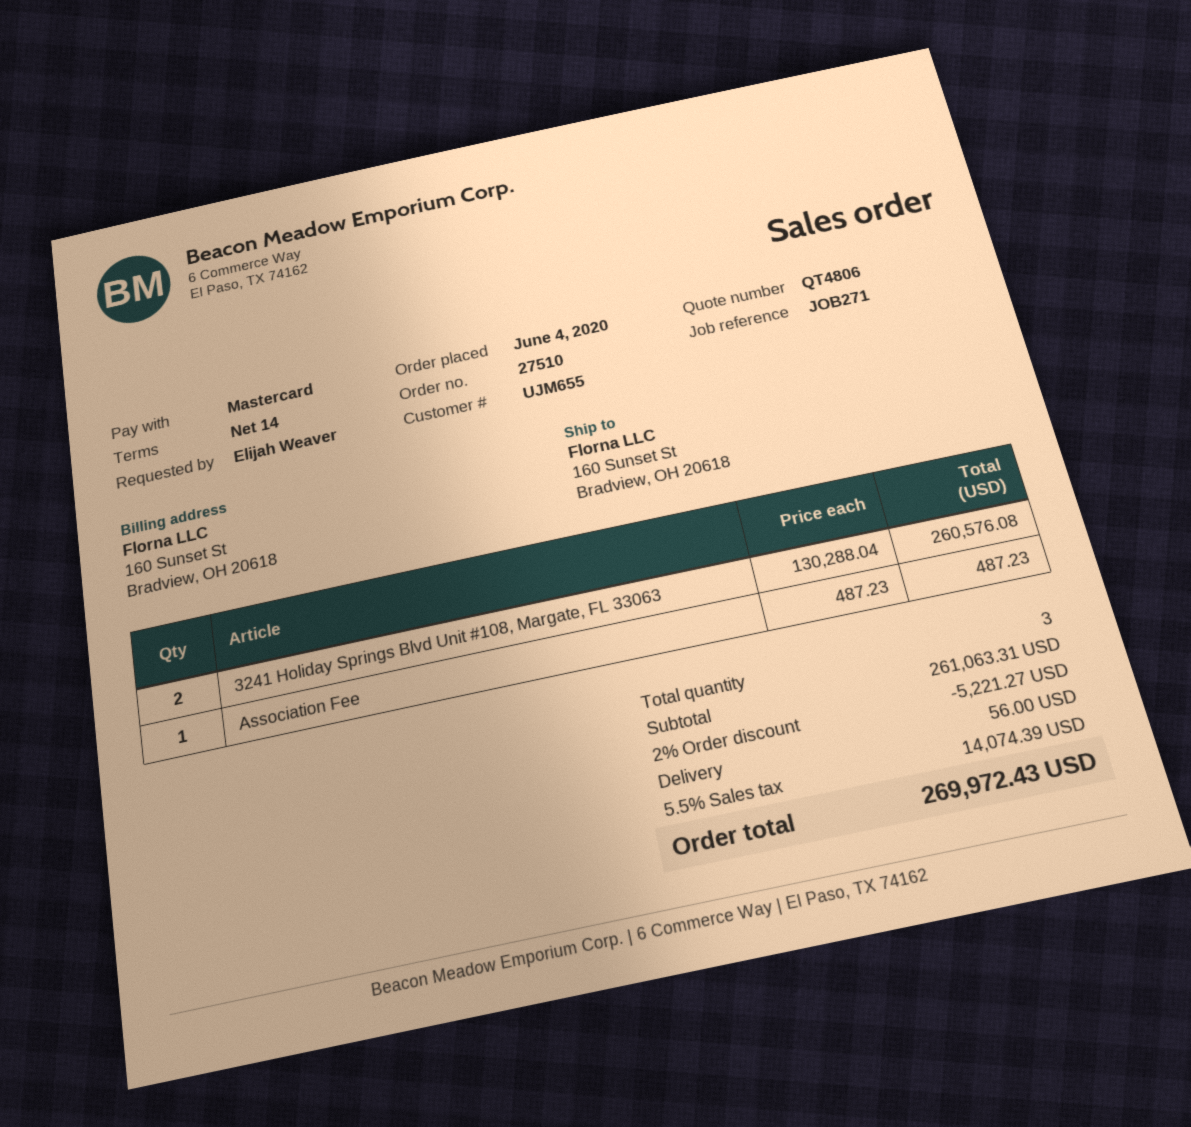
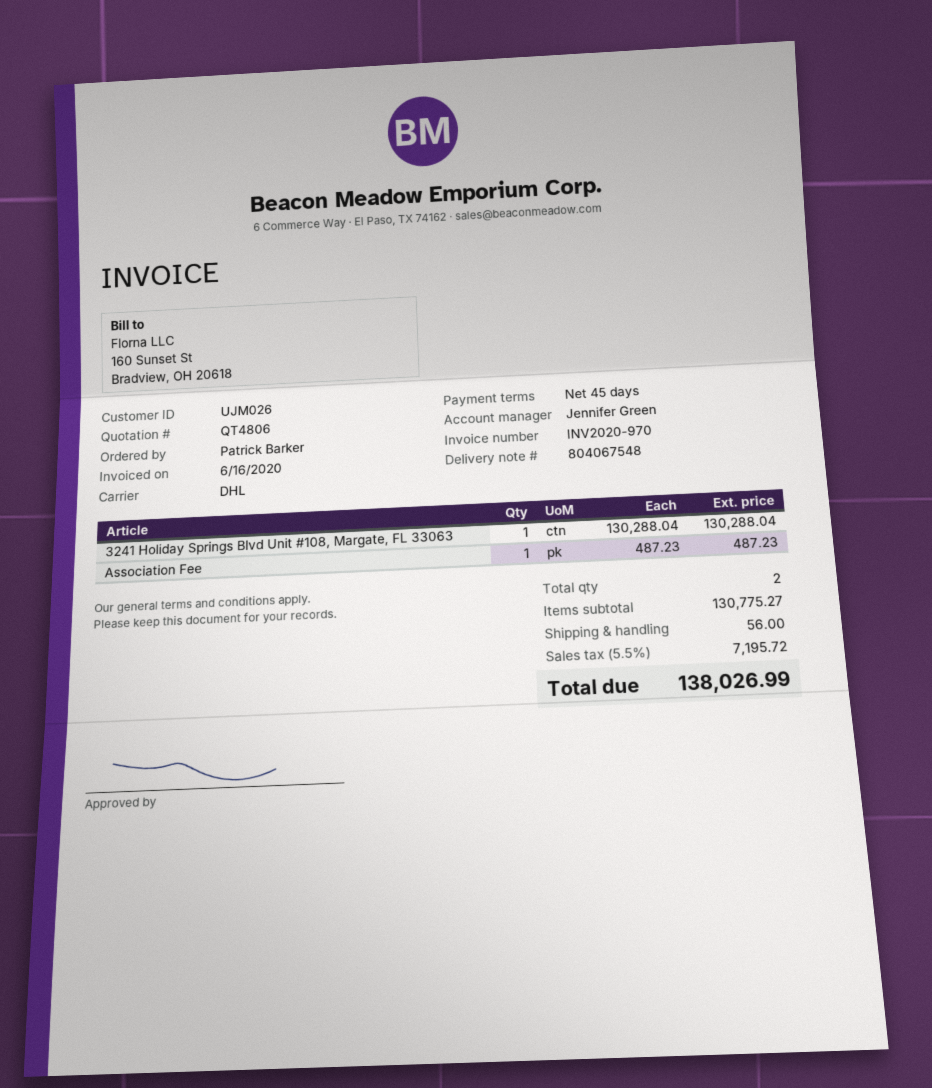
payment terms: 14 days -> 45 days
customer number: UJM655 -> UJM026
ordered by: Elijah Weaver -> Patrick Barker
3241 Holiday Springs Blvd Unit #108, Margate, FL 33063: 2 x 130288.04 = 260576.08 -> 1 x 130288.04 = 130288.04
total quantity: 3 -> 2
subtotal: 261063.31 -> 130775.27
discount: 2% = 5221.27 -> none
tax: 5.5% = 14074.39 -> 5.5% = 7195.72
total: 269972.43 -> 138026.99

